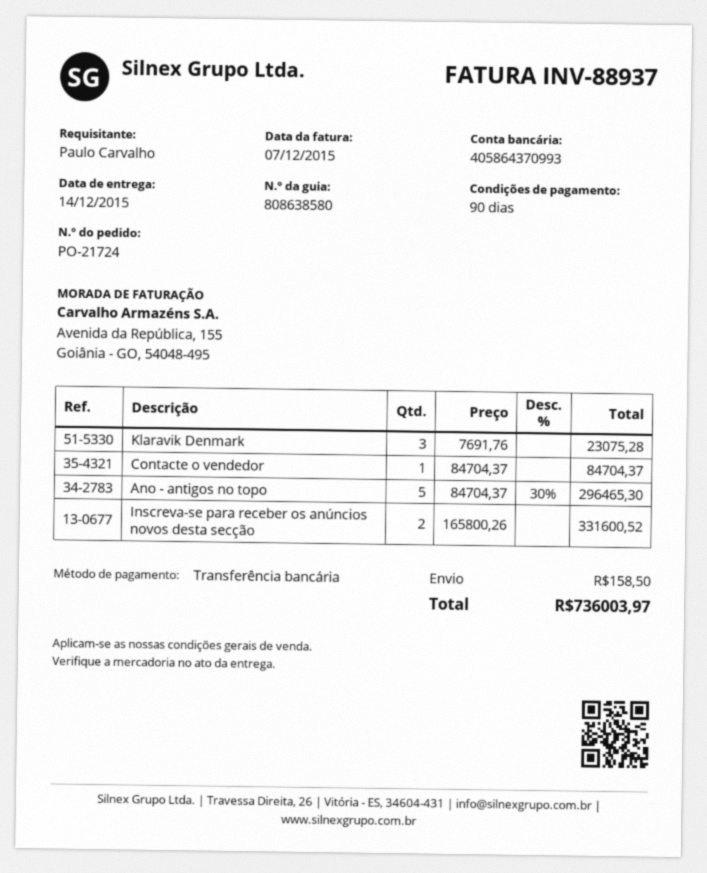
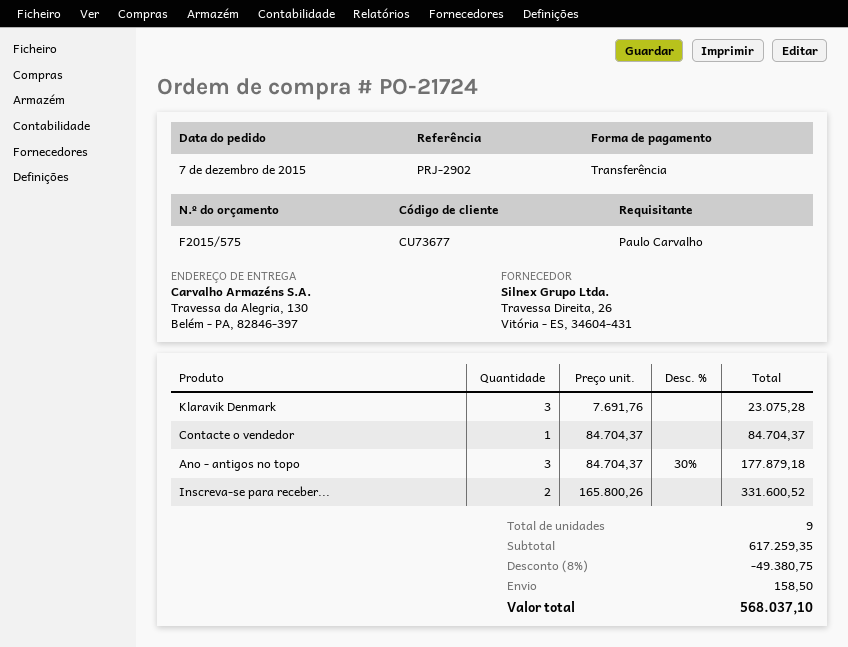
Ano - antigos no topo: 5 x 84704.37 - 30% = 296465.30 -> 3 x 84704.37 - 30% = 177879.18
discount: none -> 8% = 49380.75
total: 736003.97 -> 568037.10

